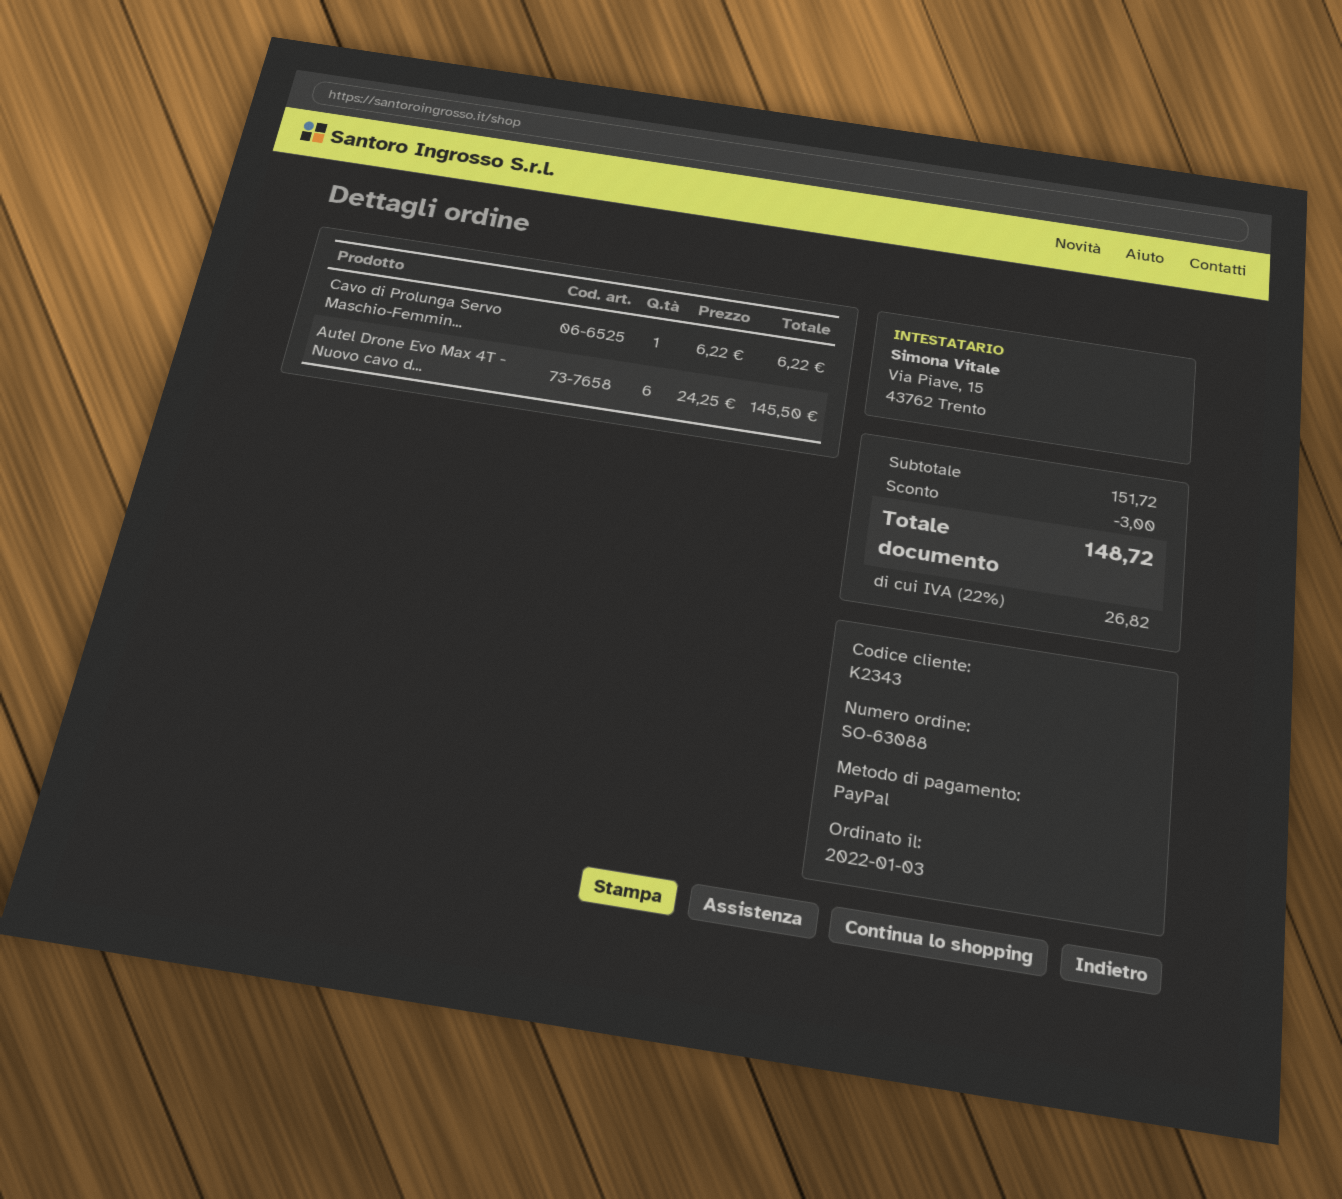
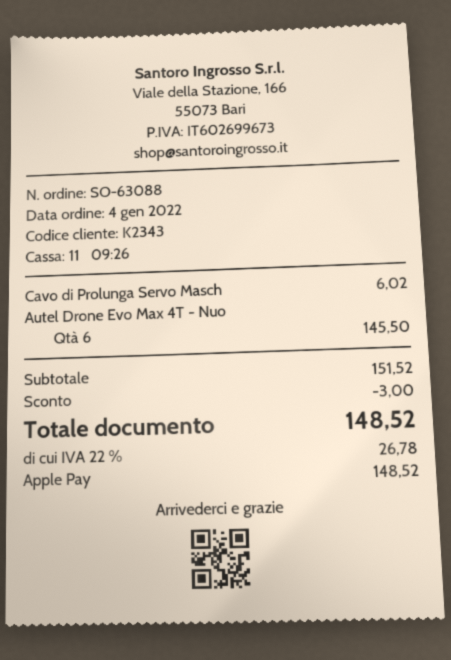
order date: 2022-01-03 -> 2022-01-04
payment method: PayPal -> Apple Pay
Cavo di Prolunga Servo Maschio-Femmin...: 1 for 6.22 -> 1 for 6.02
subtotal: 151.72 -> 151.52
tax: 22% = 26.82 -> 22% = 26.78
total: 148.72 -> 148.52

